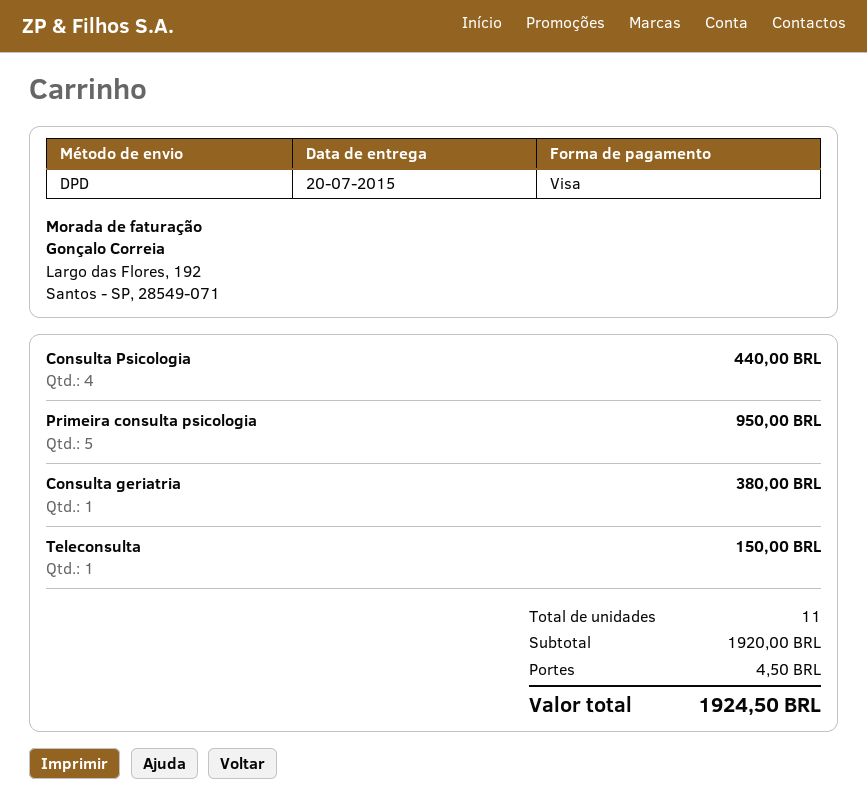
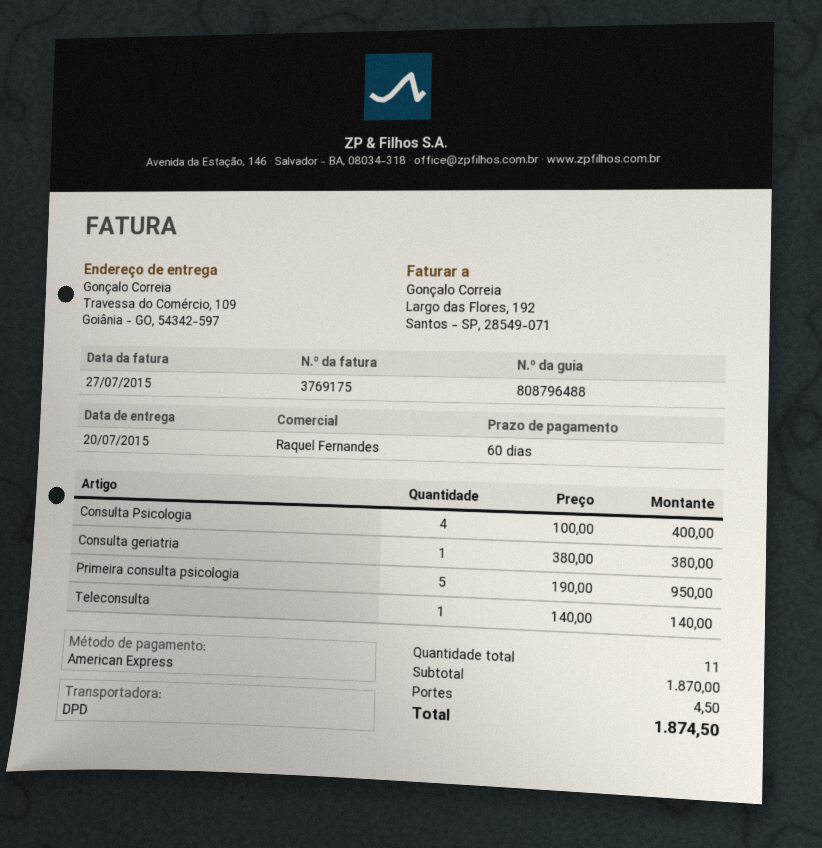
payment method: Visa -> American Express
Consulta Psicologia: 4 for 440.00 -> 4 for 400.00
Teleconsulta: 1 for 150.00 -> 1 for 140.00
subtotal: 1920.00 -> 1870.00
total: 1924.50 -> 1874.50

